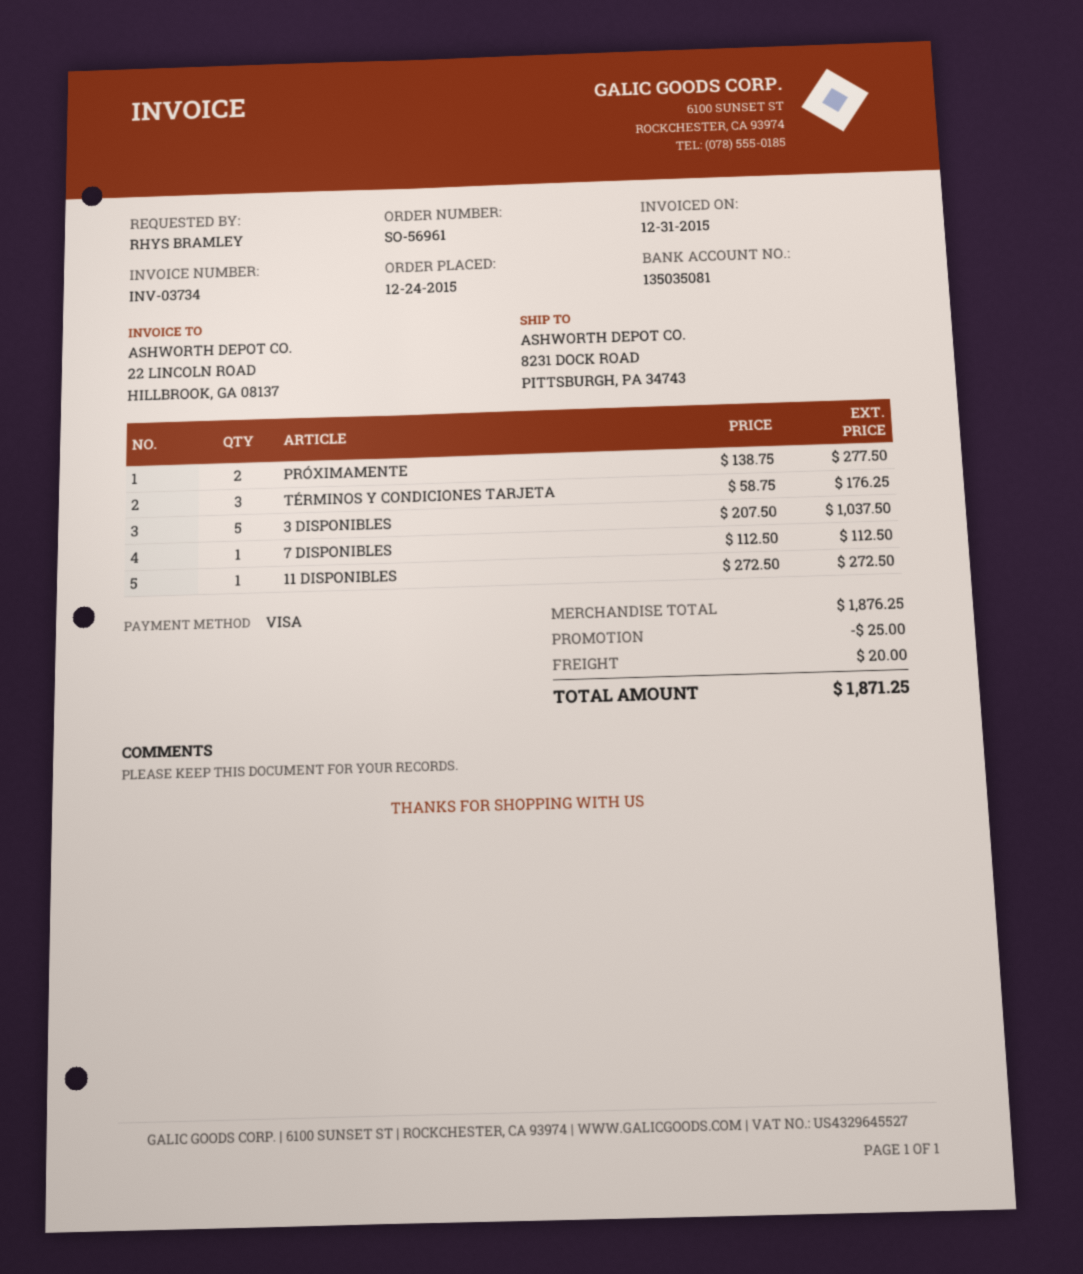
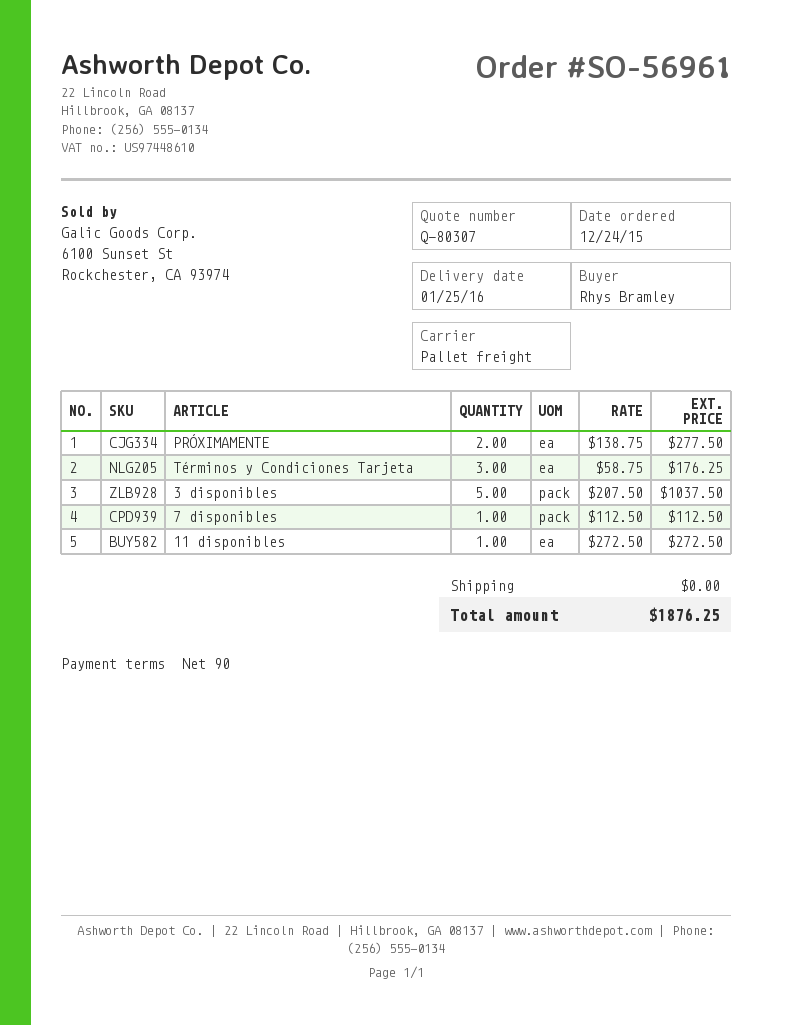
discount: 25.00 -> none
shipping: 20.00 -> 0.00
total: 1871.25 -> 1876.25

